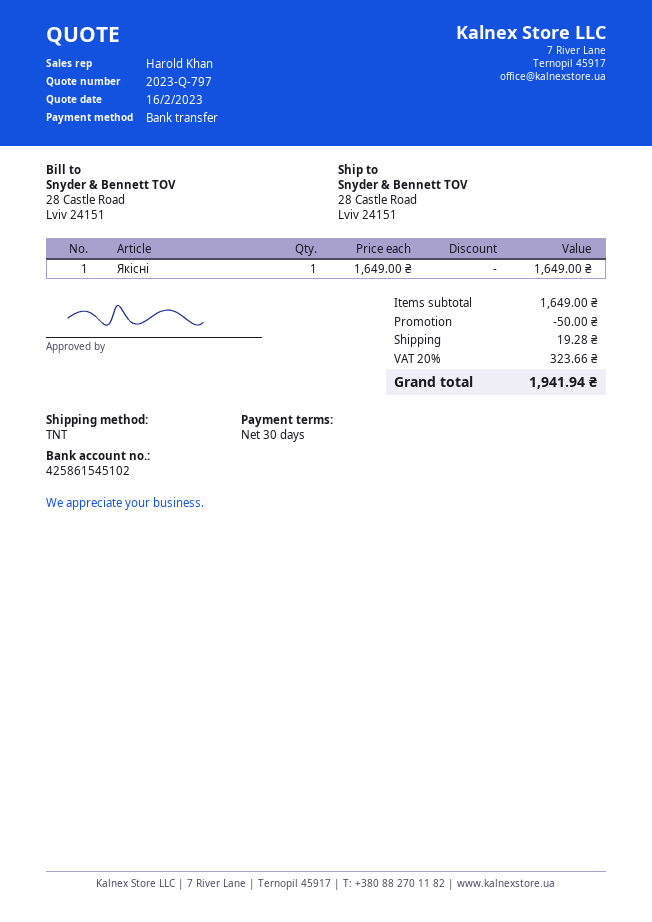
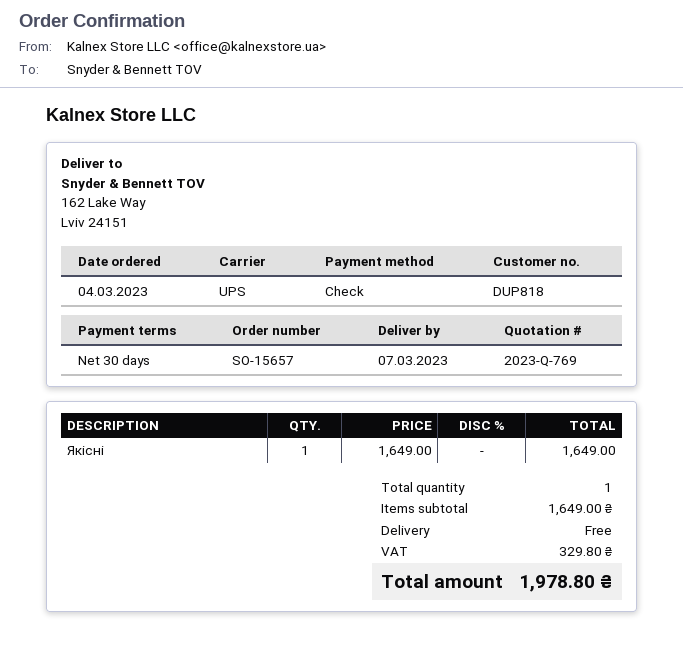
quote number: 2023-Q-797 -> 2023-Q-769
payment method: bank transfer -> cheque
shipping method: TNT -> UPS
ship to: 28 Castle Road, Lviv 24151 -> 162 Lake Way, Lviv 24151
discount: 50.00 -> none
shipping: 19.28 -> 0.00
tax: 323.66 -> 329.80
total: 1941.94 -> 1978.80

